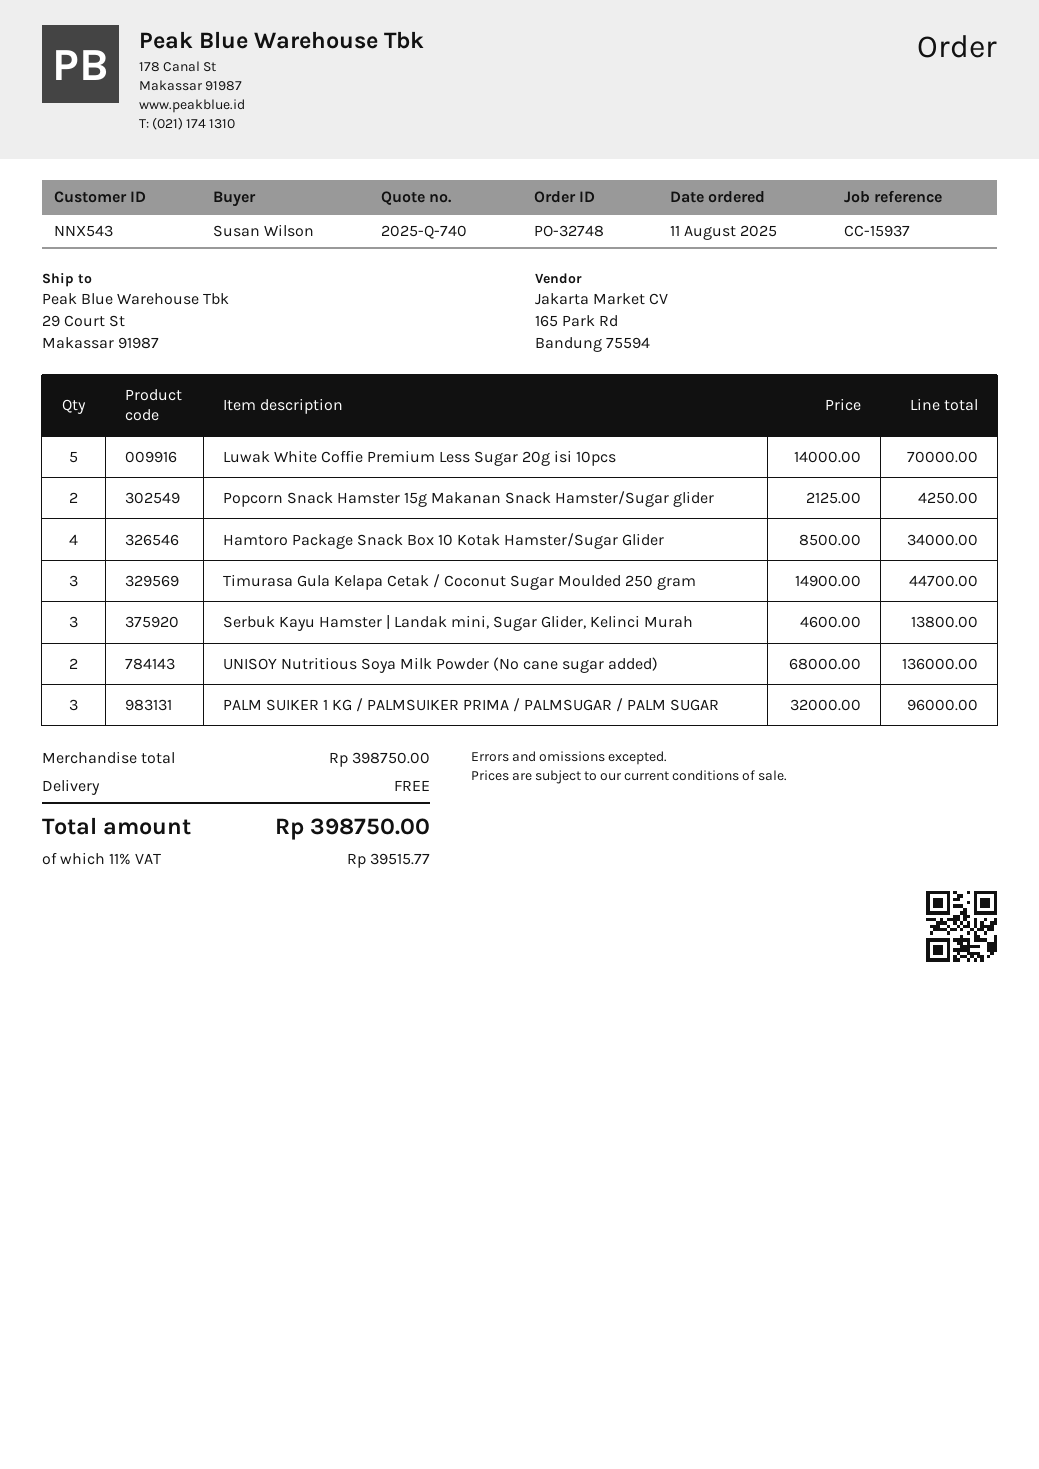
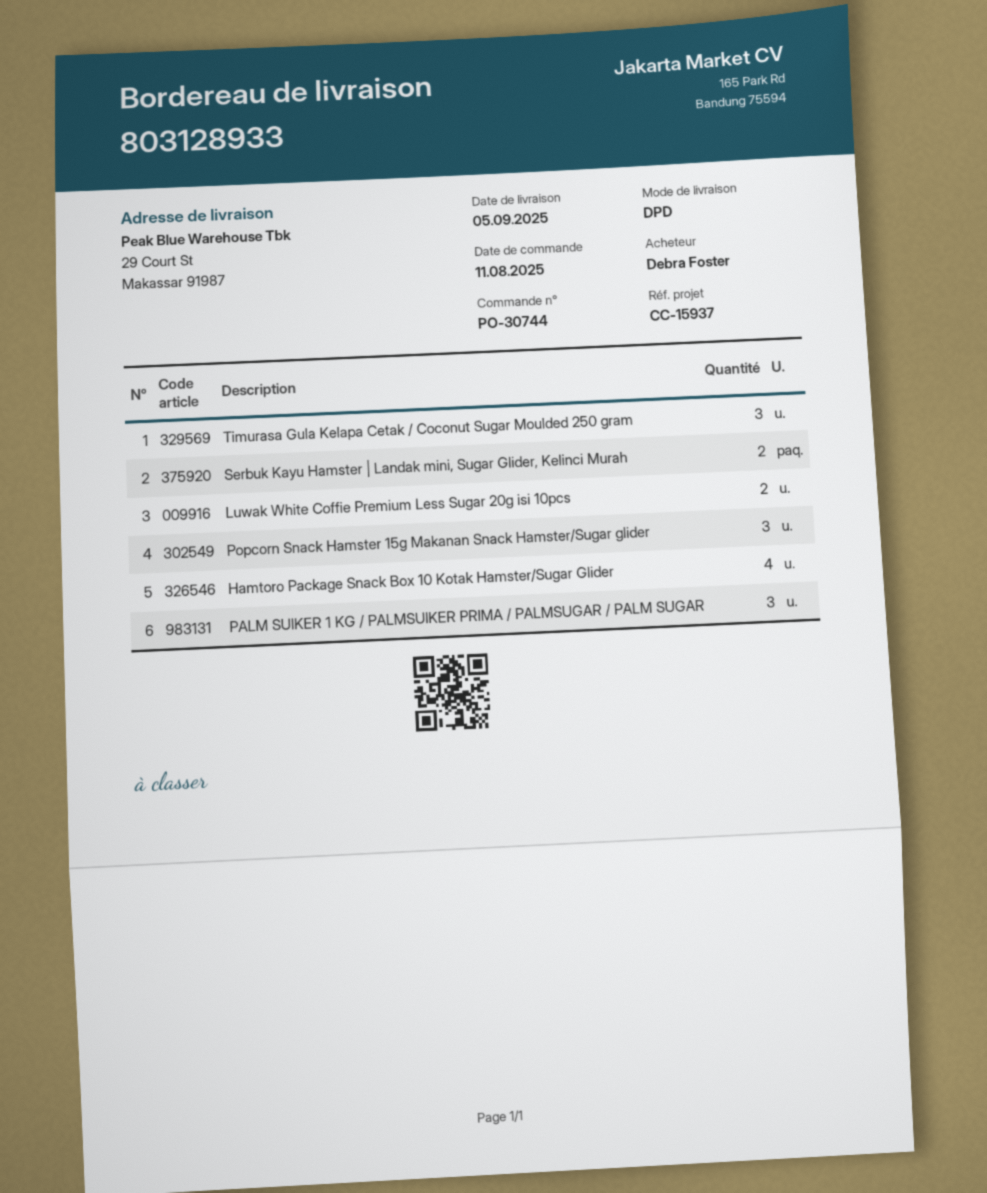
order number: PO-32748 -> PO-30744
ordered by: Susan Wilson -> Debra Foster
Luwak White Coffie Premium Less Sugar 20g isi 10pcs: 5 -> 2
Popcorn Snack Hamster 15g Makanan Snack Hamster/Sugar glider: 2 -> 3
Serbuk Kayu Hamster | Landak mini, Sugar Glider, Kelinci Murah: 3 -> 2
UNISOY Nutritious Soya Milk Powder (No cane sugar added): 2 -> none

